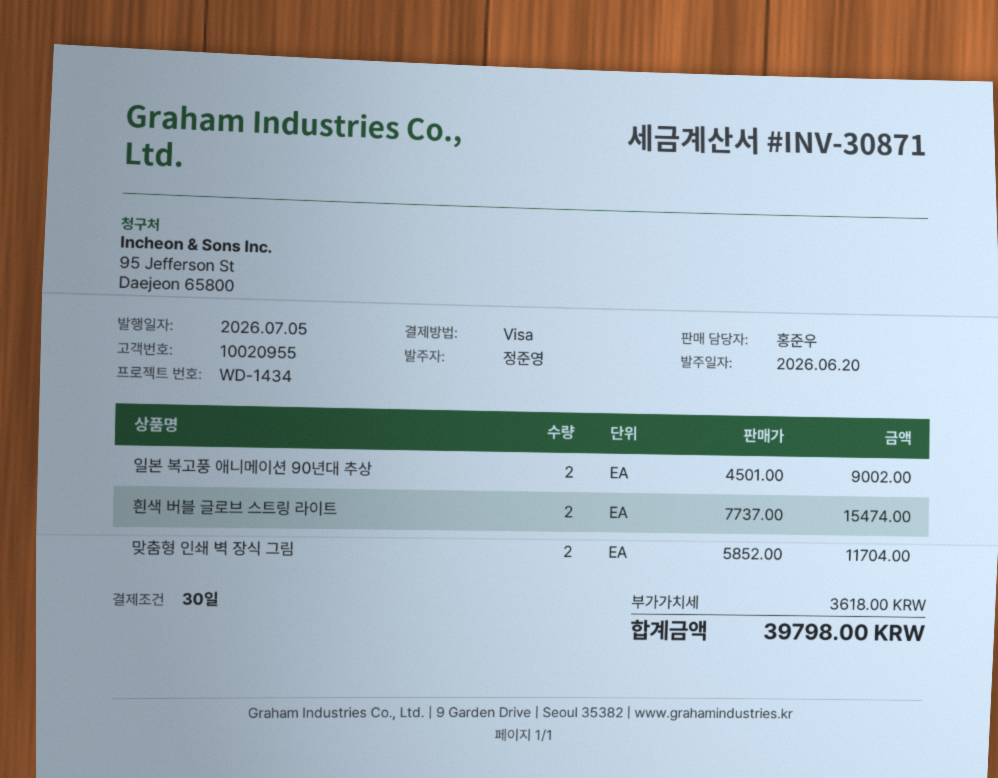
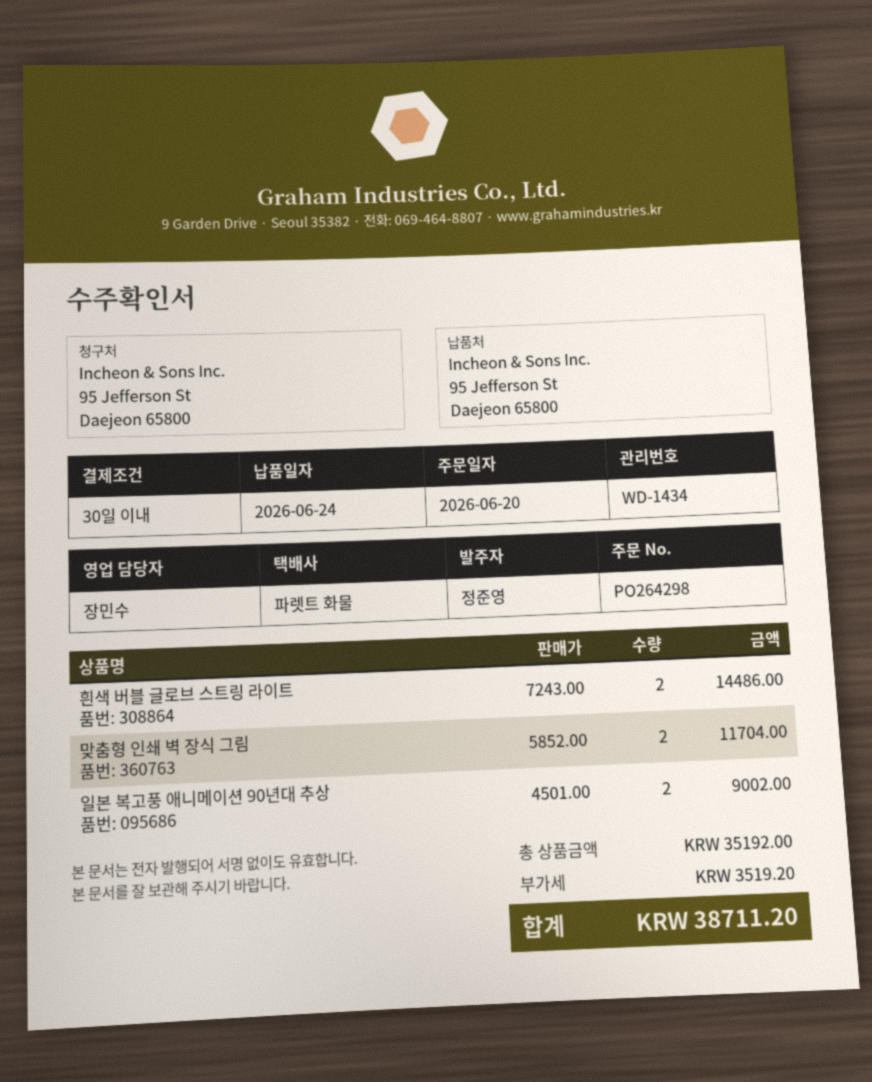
sales rep: 홍준우 -> 장민수
흰색 버블 글로브 스트링 라이트: 2 x 7737.00 = 15474.00 -> 2 x 7243.00 = 14486.00
tax: 3618.00 -> 3519.20
total: 39798.00 -> 38711.20

